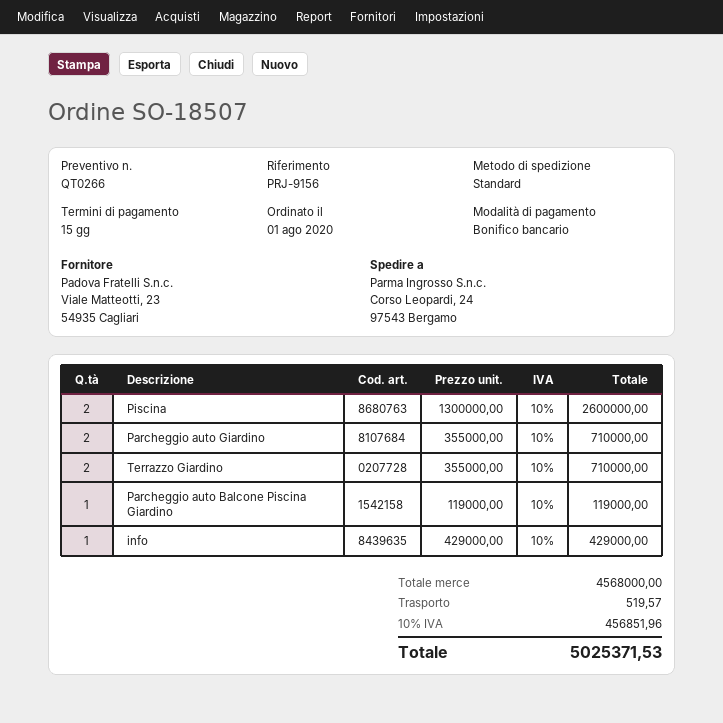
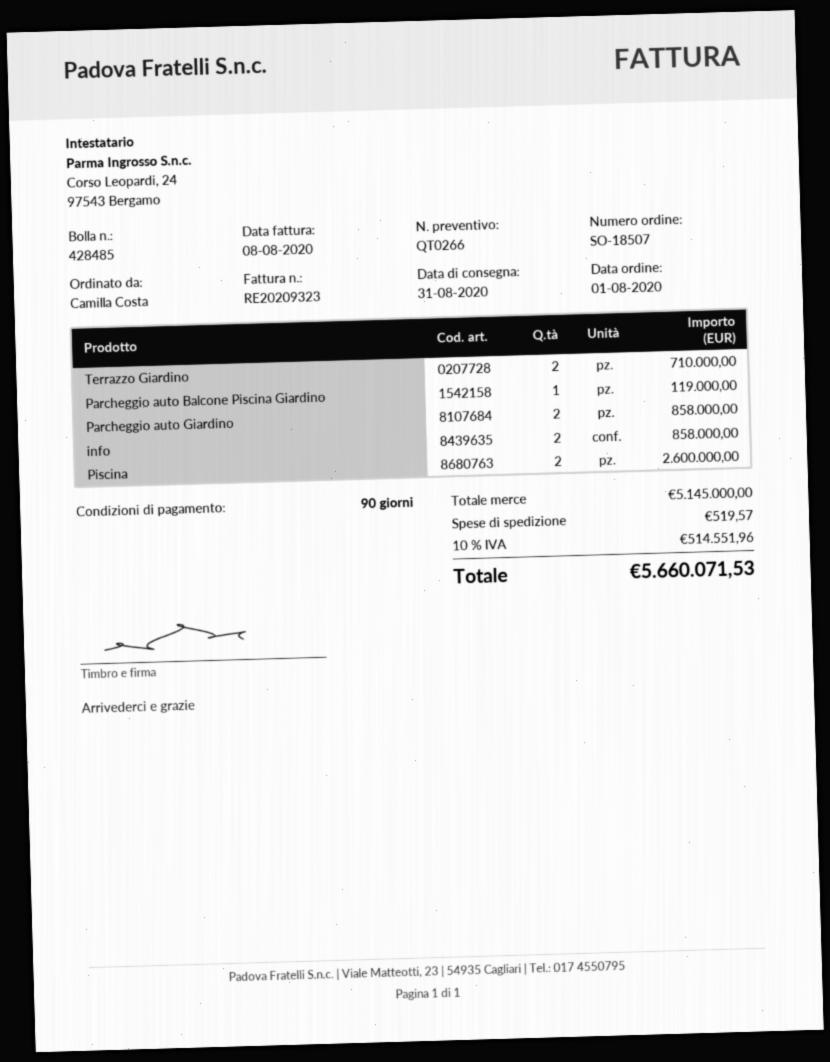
payment terms: 15 days -> 90 days
Parcheggio auto Giardino: 2 for 710000.00 -> 2 for 858000.00
info: 1 for 429000.00 -> 2 for 858000.00
subtotal: 4568000.00 -> 5145000.00
tax: 10% = 456851.96 -> 10% = 514551.96
total: 5025371.53 -> 5660071.53

